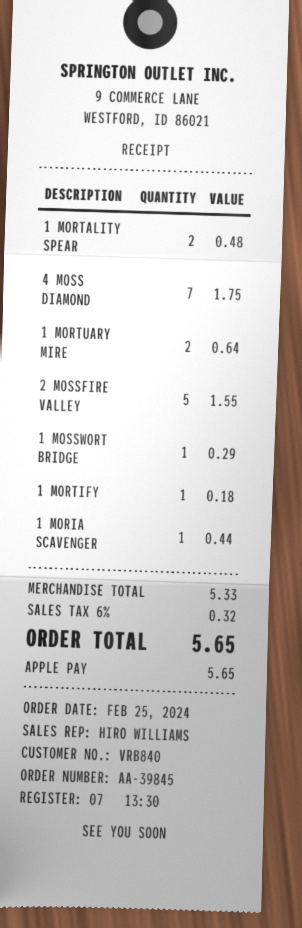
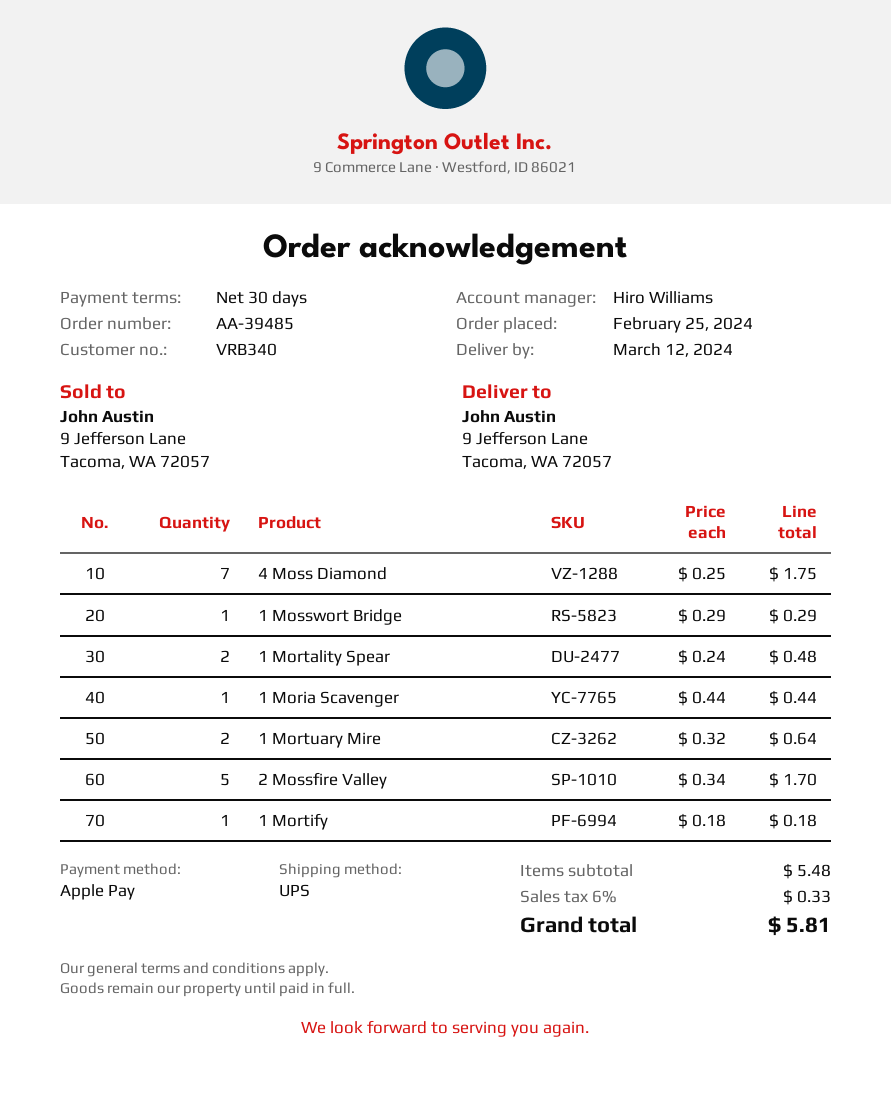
order number: AA-39845 -> AA-39485
customer number: VRB840 -> VRB340
2 MOSSFIRE VALLEY: 5 for 1.55 -> 5 for 1.70
subtotal: 5.33 -> 5.48
tax: 6% = 0.32 -> 6% = 0.33
total: 5.65 -> 5.81

